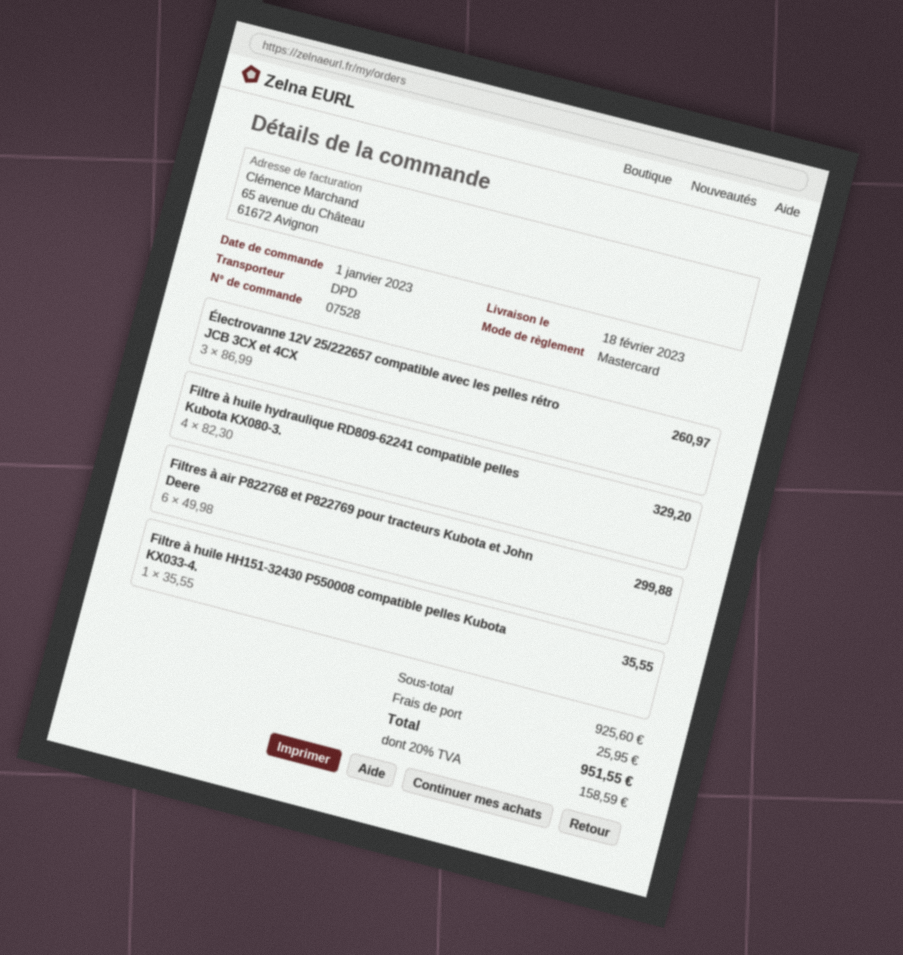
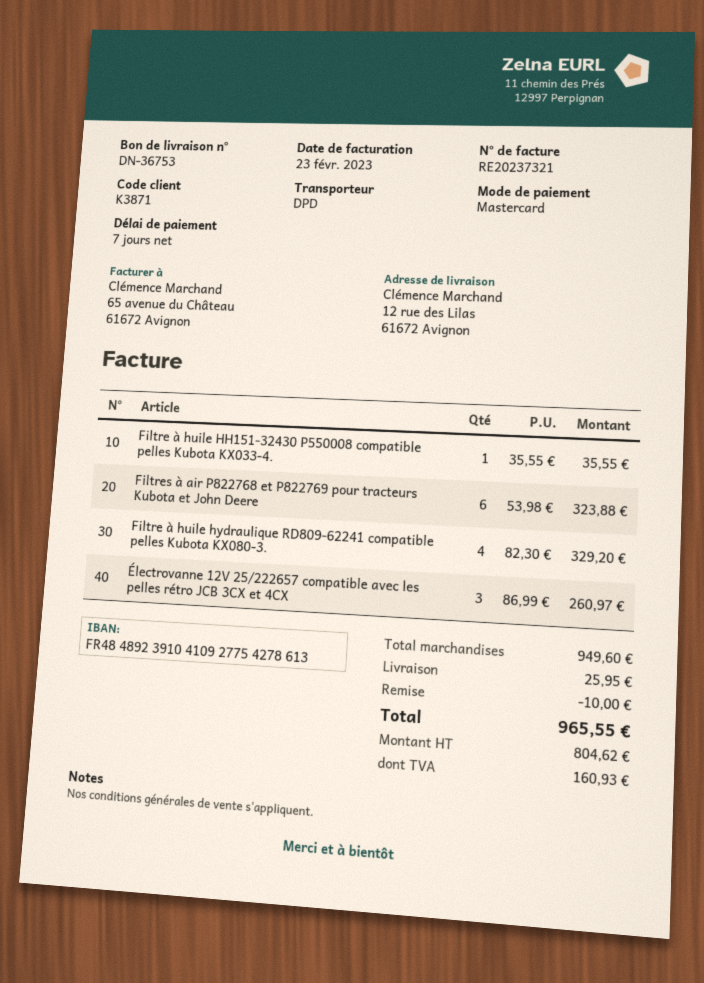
Filtres à air P822768 et P822769 pour tracteurs Kubota et John Deere: 6 x 49.98 = 299.88 -> 6 x 53.98 = 323.88
subtotal: 925.60 -> 949.60
discount: none -> 10.00
tax: 158.59 -> 160.93
total: 951.55 -> 965.55

